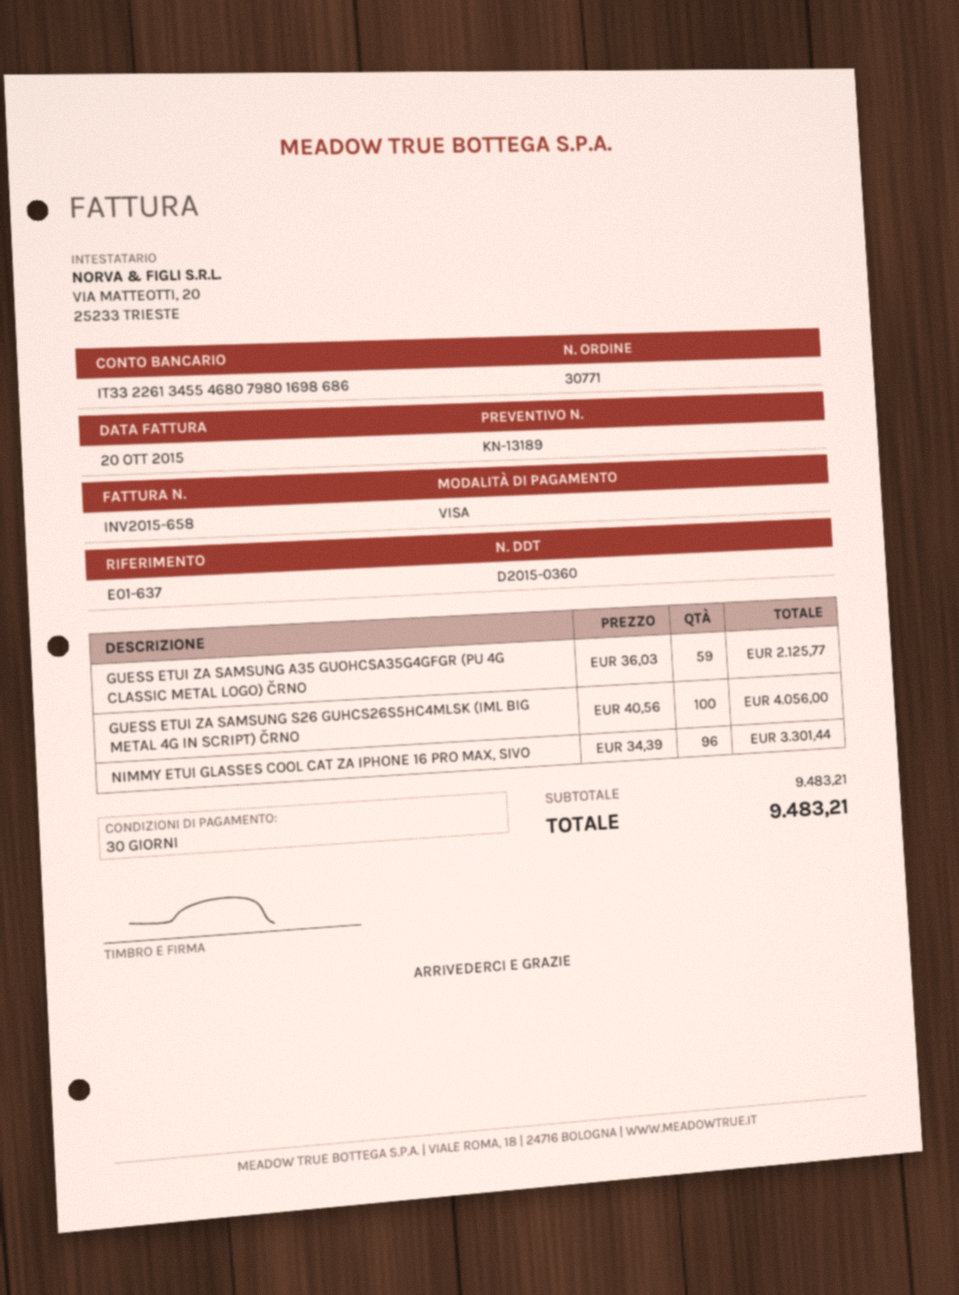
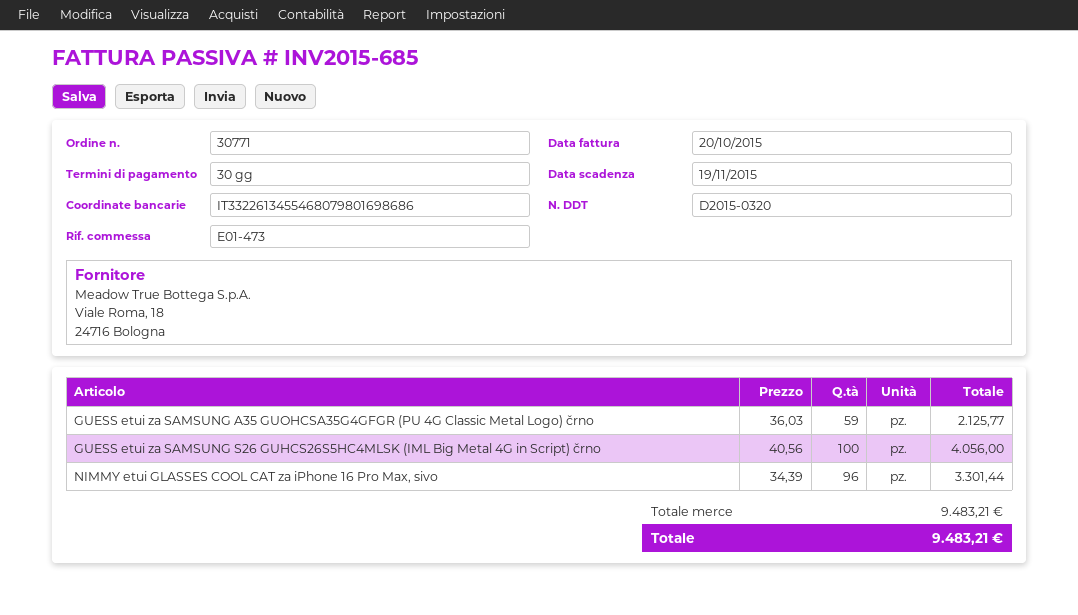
delivery note number: D2015-0360 -> D2015-0320
invoice number: INV2015-658 -> INV2015-685
reference: E01-637 -> E01-473

